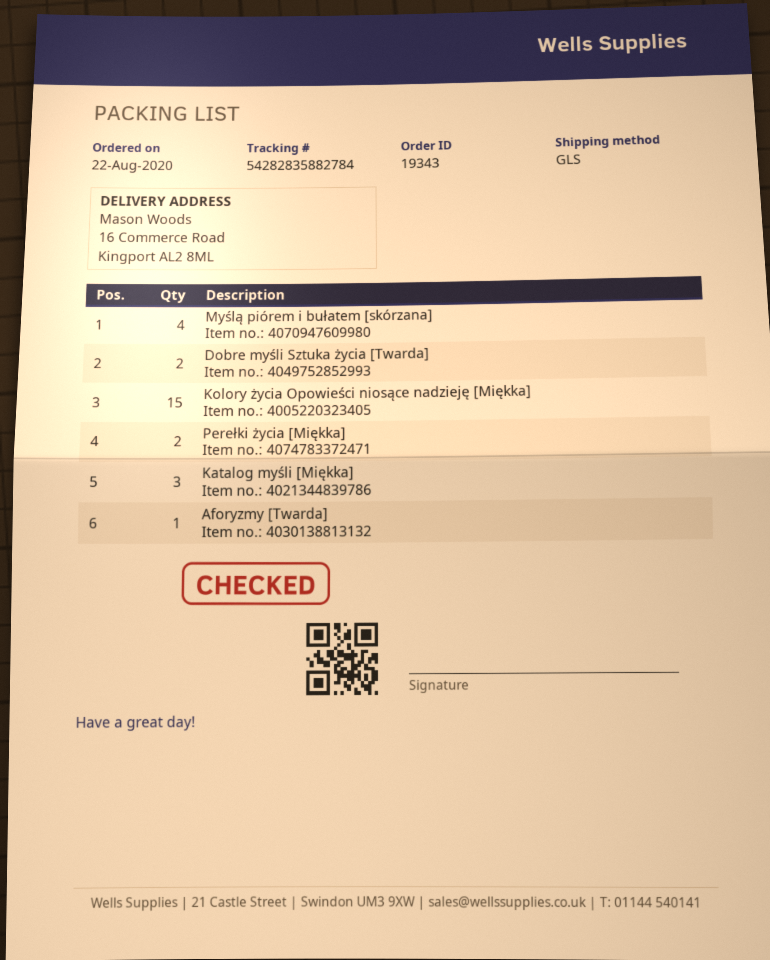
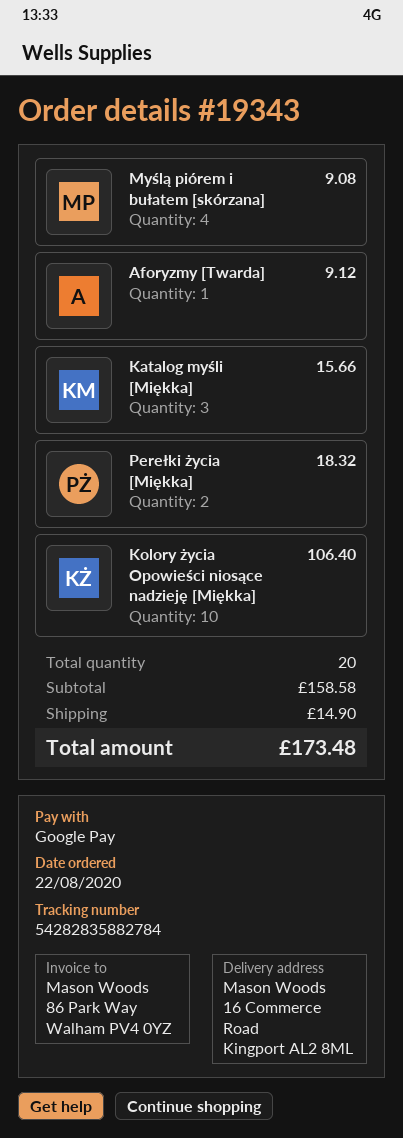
Dobre myśli Sztuka życia [Twarda]: 2 -> none
Kolory życia Opowieści niosące nadzieję [Miękka]: 15 -> 10

